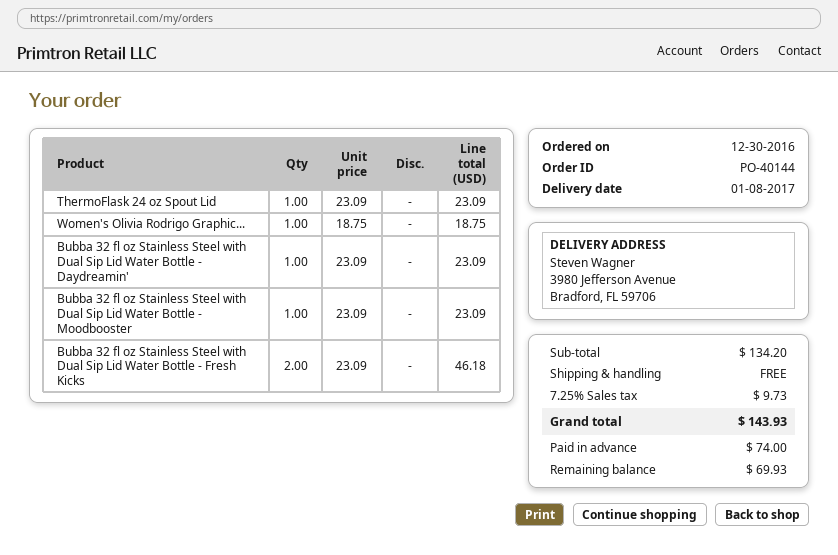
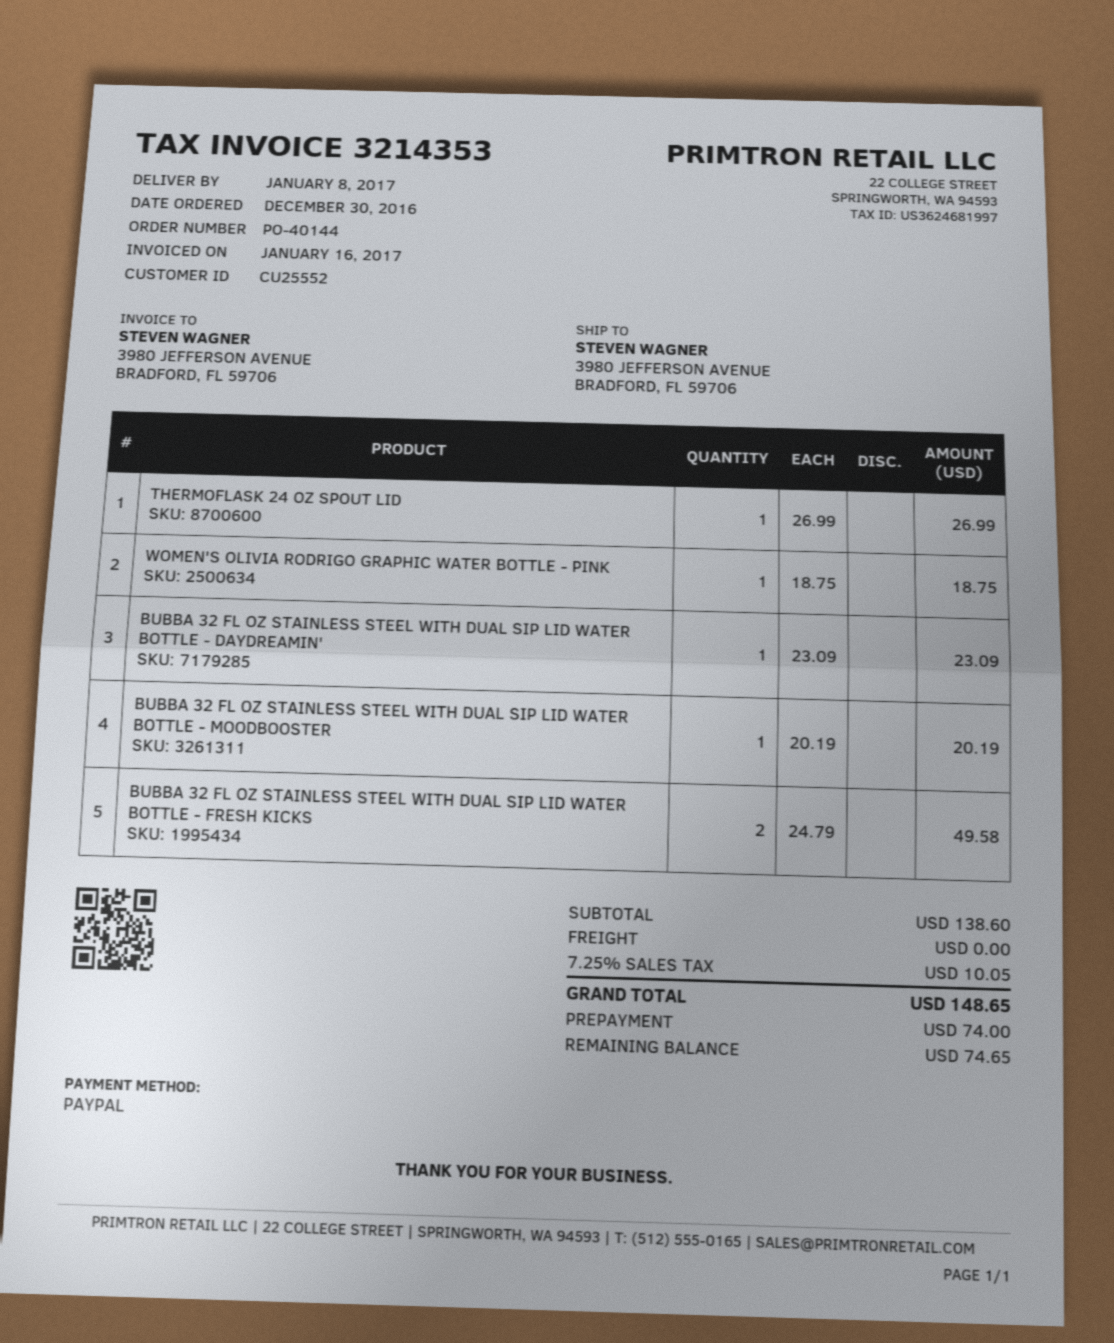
ThermoFlask 24 oz Spout Lid: 1 x 23.09 = 23.09 -> 1 x 26.99 = 26.99
Bubba 32 fl oz Stainless Steel with Dual Sip Lid Water Bottle - Moodbooster: 1 x 23.09 = 23.09 -> 1 x 20.19 = 20.19
Bubba 32 fl oz Stainless Steel with Dual Sip Lid Water Bottle - Fresh Kicks: 2 x 23.09 = 46.18 -> 2 x 24.79 = 49.58
subtotal: 134.20 -> 138.60
tax: 7.25% = 9.73 -> 7.25% = 10.05
total: 143.93 -> 148.65
balance: 69.93 -> 74.65

